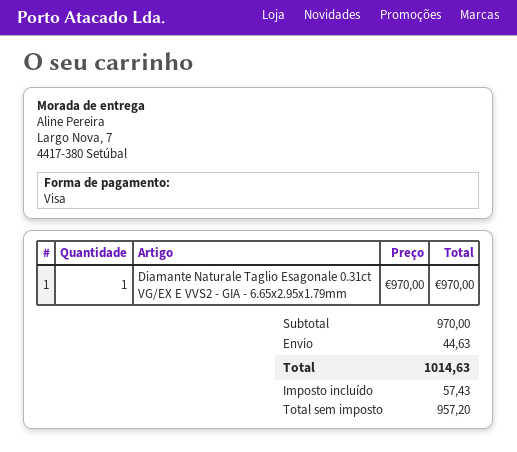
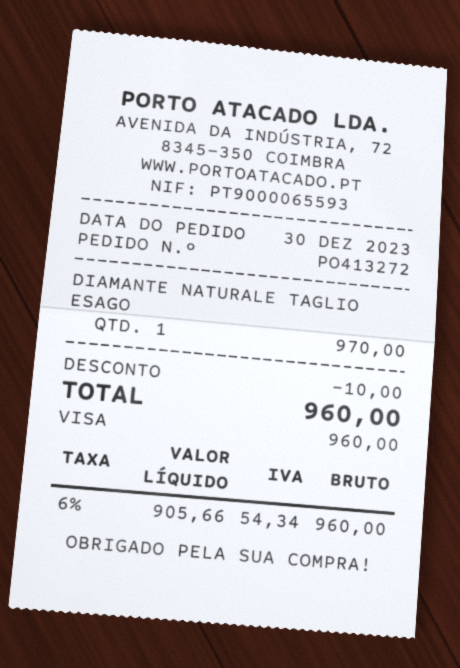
discount: none -> 10.00
shipping: 44.63 -> none
net: 957.20 -> 905.66
tax: 57.43 -> 54.34
total: 1014.63 -> 960.00

